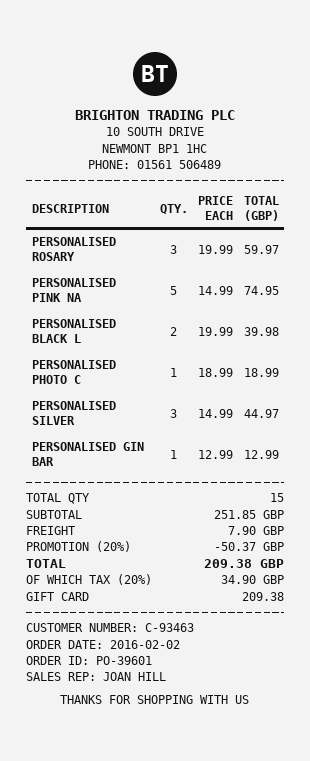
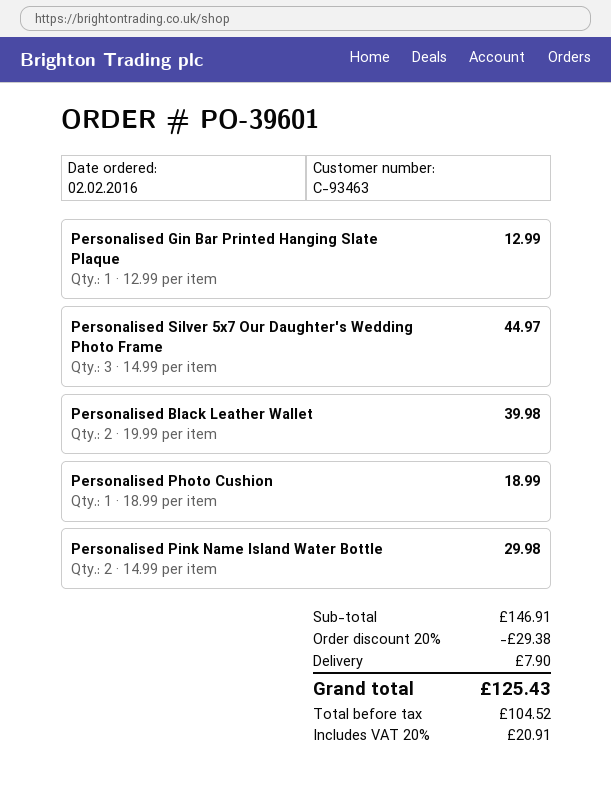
PERSONALISED ROSARY: 3 x 19.99 = 59.97 -> none
PERSONALISED PINK NA: 5 x 14.99 = 74.95 -> 2 x 14.99 = 29.98
subtotal: 251.85 -> 146.91
discount: 20% = 50.37 -> 20% = 29.38
tax: 20% = 34.90 -> 20% = 20.91
total: 209.38 -> 125.43

